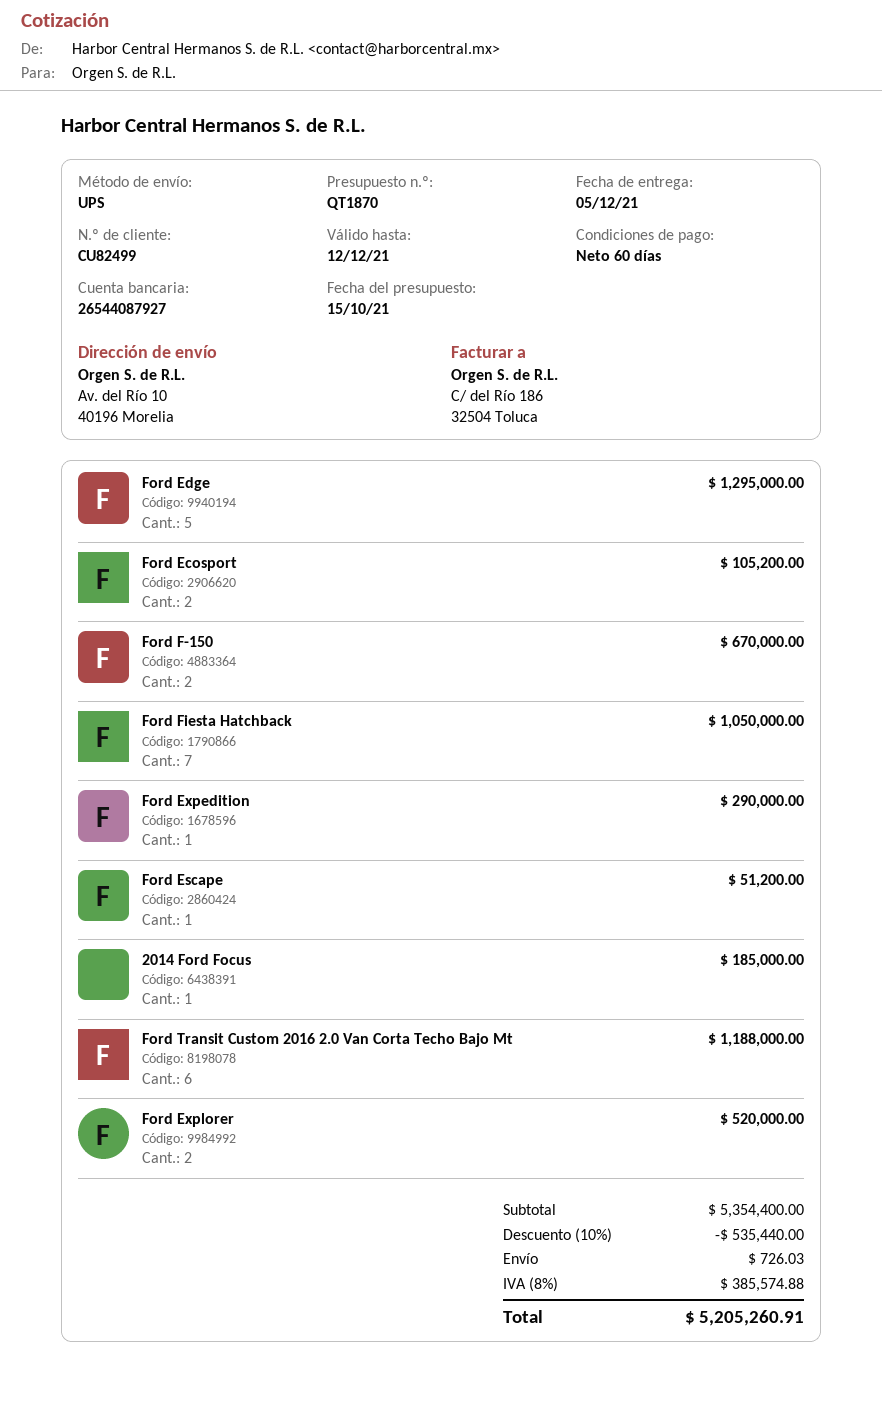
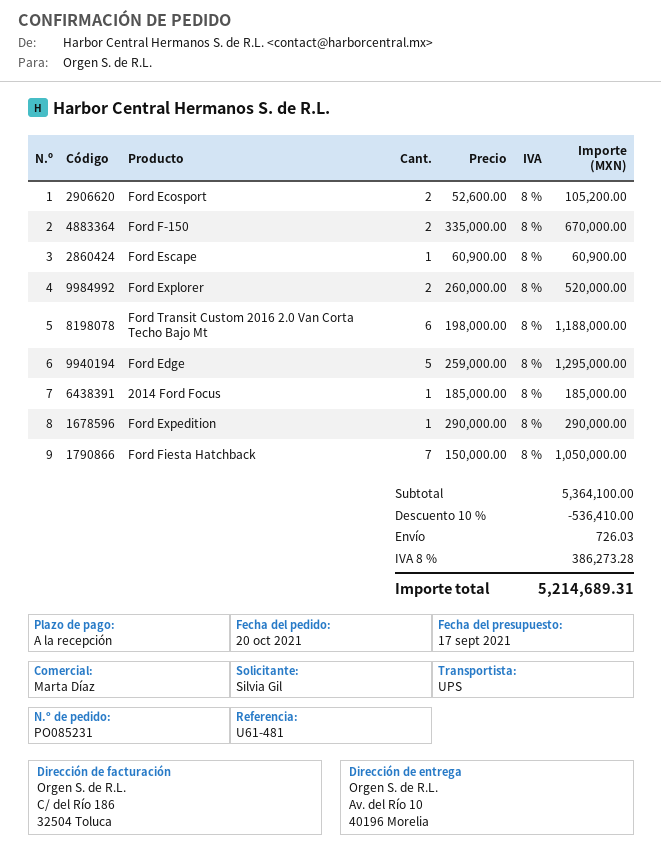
quote date: 2021-10-15 -> 2021-09-17
payment terms: 60 days -> on receipt
Ford Escape: 1 for 51200.00 -> 1 for 60900.00
subtotal: 5354400.00 -> 5364100.00
discount: 10% = 535440.00 -> 10% = 536410.00
tax: 8% = 385574.88 -> 8% = 386273.28
total: 5205260.91 -> 5214689.31

